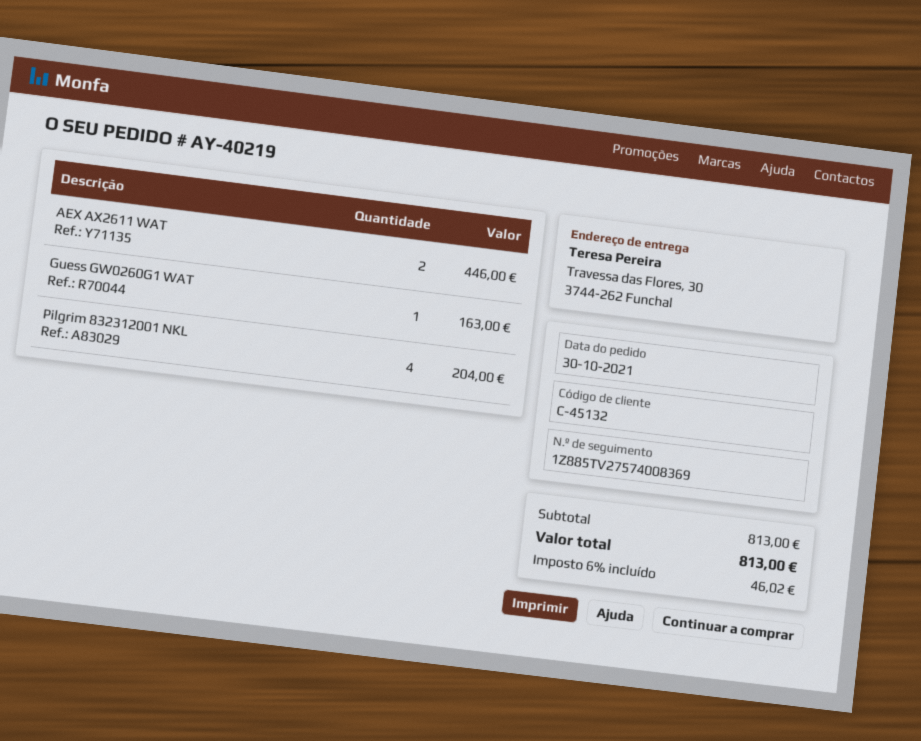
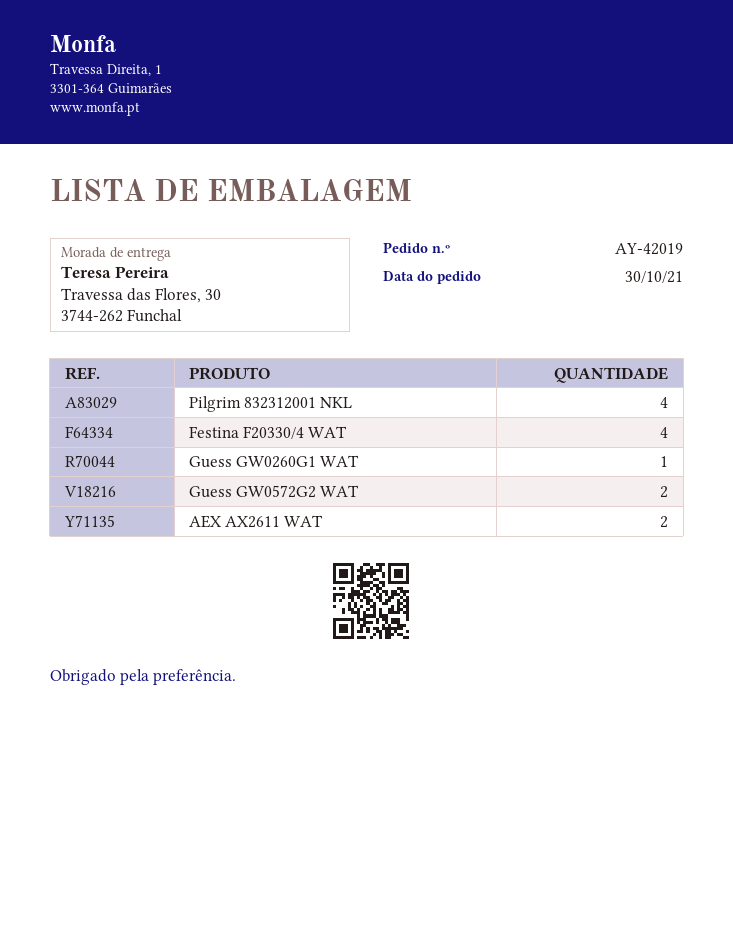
order number: AY-40219 -> AY-42019
Festina F20330/4 WAT: none -> 4
Guess GW0572G2 WAT: none -> 2

